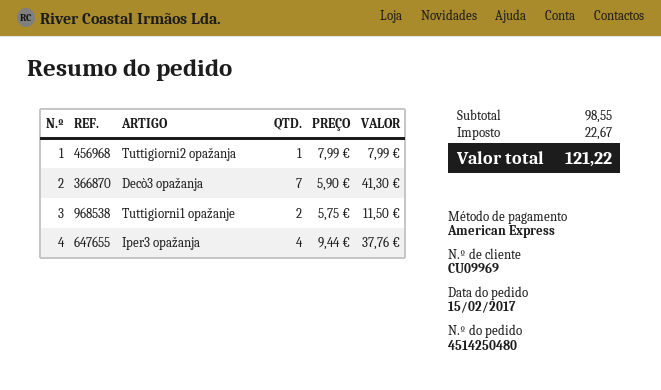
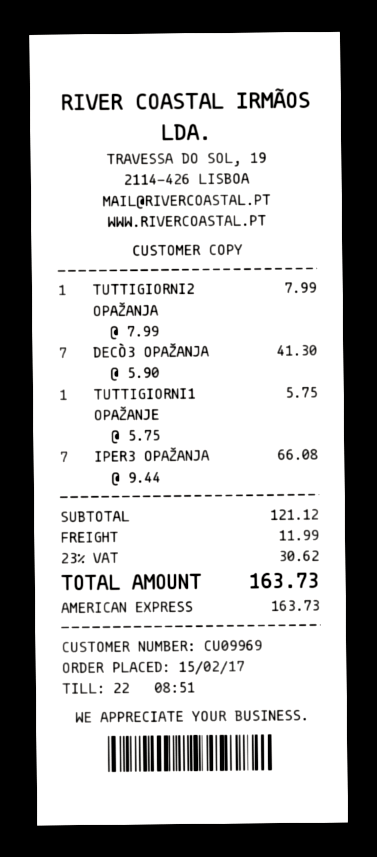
Tuttigiorni1 opažanje: 2 x 5.75 = 11.50 -> 1 x 5.75 = 5.75
Iper3 opažanja: 4 x 9.44 = 37.76 -> 7 x 9.44 = 66.08
subtotal: 98.55 -> 121.12
shipping: none -> 11.99
tax: 22.67 -> 30.62
total: 121.22 -> 163.73

